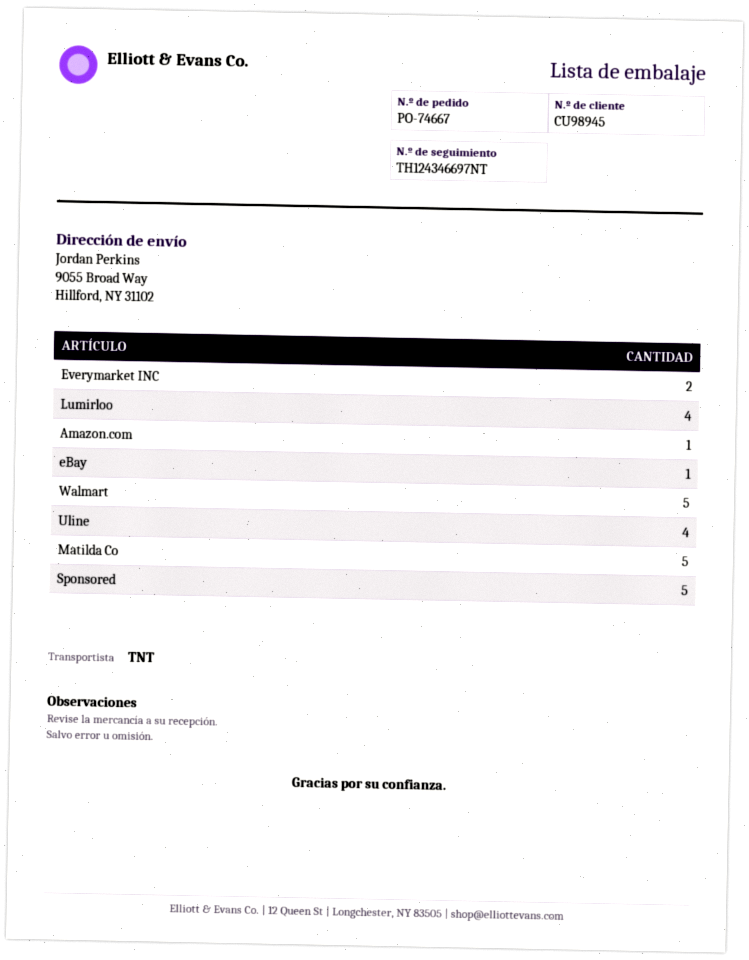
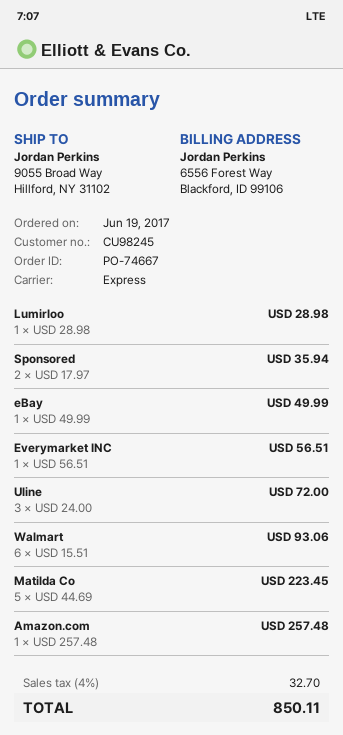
customer number: CU98945 -> CU98245
shipping method: TNT -> express
Everymarket INC: 2 -> 1
Lumirloo: 4 -> 1
Walmart: 5 -> 6
Uline: 4 -> 3
Sponsored: 5 -> 2

